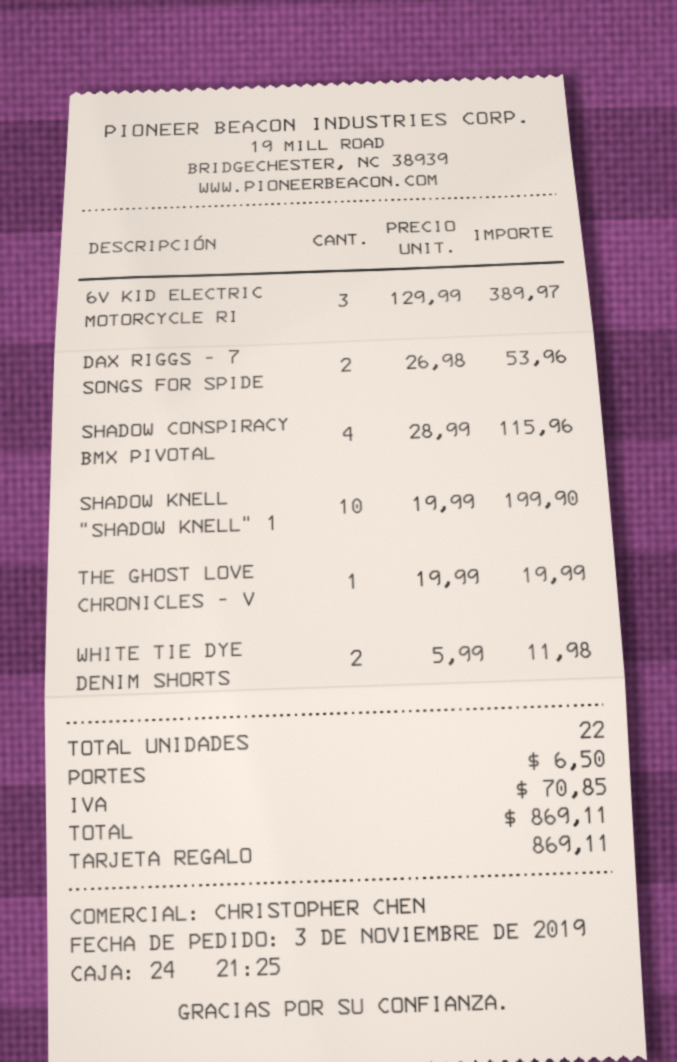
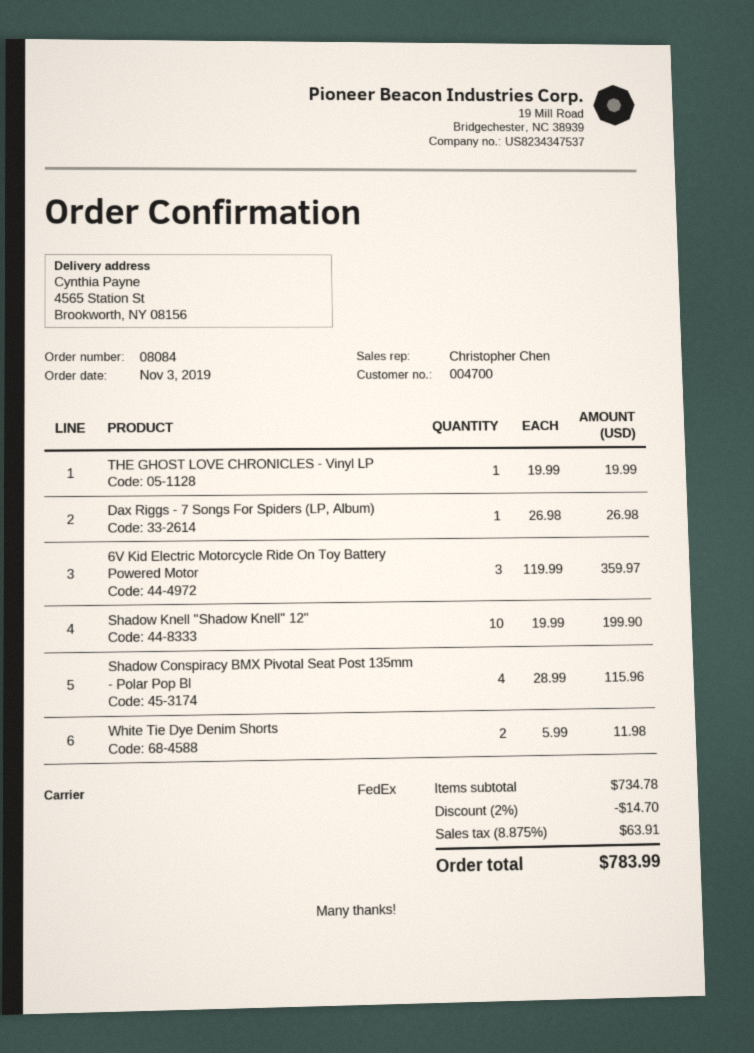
6V KID ELECTRIC MOTORCYCLE RI: 3 x 129.99 = 389.97 -> 3 x 119.99 = 359.97
DAX RIGGS - 7 SONGS FOR SPIDE: 2 x 26.98 = 53.96 -> 1 x 26.98 = 26.98
discount: none -> 2% = 14.70
shipping: 6.50 -> none
tax: 70.85 -> 63.91
total: 869.11 -> 783.99

